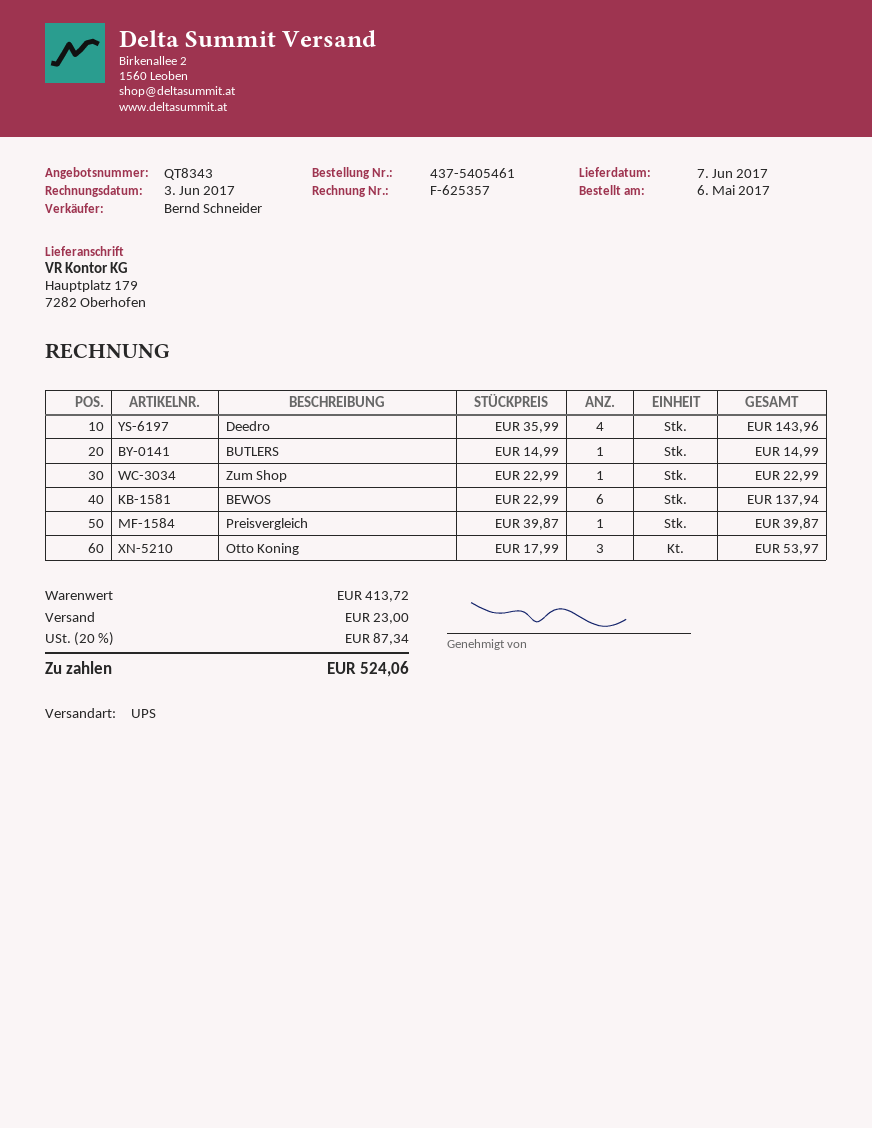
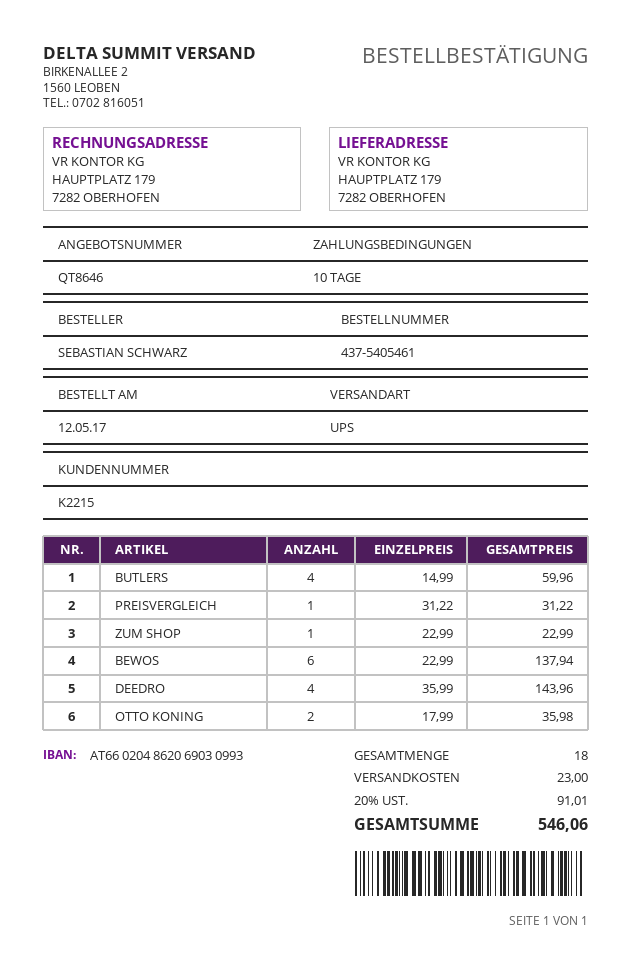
quote number: QT8343 -> QT8646
order date: 2017-05-06 -> 2017-05-12
BUTLERS: 1 x 14.99 = 14.99 -> 4 x 14.99 = 59.96
Preisvergleich: 1 x 39.87 = 39.87 -> 1 x 31.22 = 31.22
Otto Koning: 3 x 17.99 = 53.97 -> 2 x 17.99 = 35.98
tax: 20% = 87.34 -> 20% = 91.01
total: 524.06 -> 546.06

